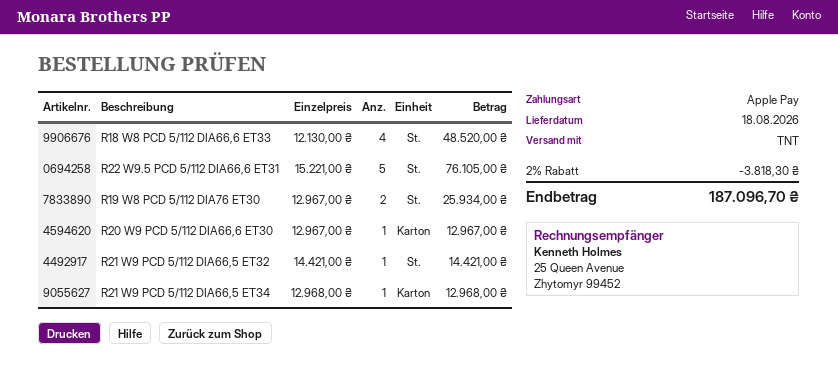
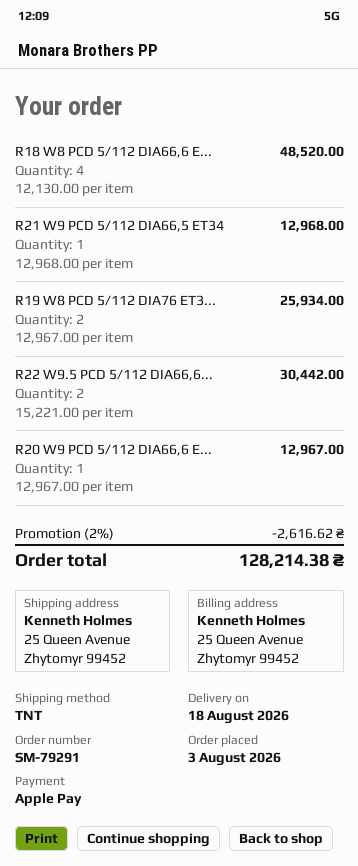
R22 W9.5 PCD 5/112 DIA66,6 ET31: 5 x 15221.00 = 76105.00 -> 2 x 15221.00 = 30442.00
R21 W9 PCD 5/112 DIA66,5 ET32: 1 x 14421.00 = 14421.00 -> none
discount: 2% = 3818.30 -> 2% = 2616.62
total: 187096.70 -> 128214.38

